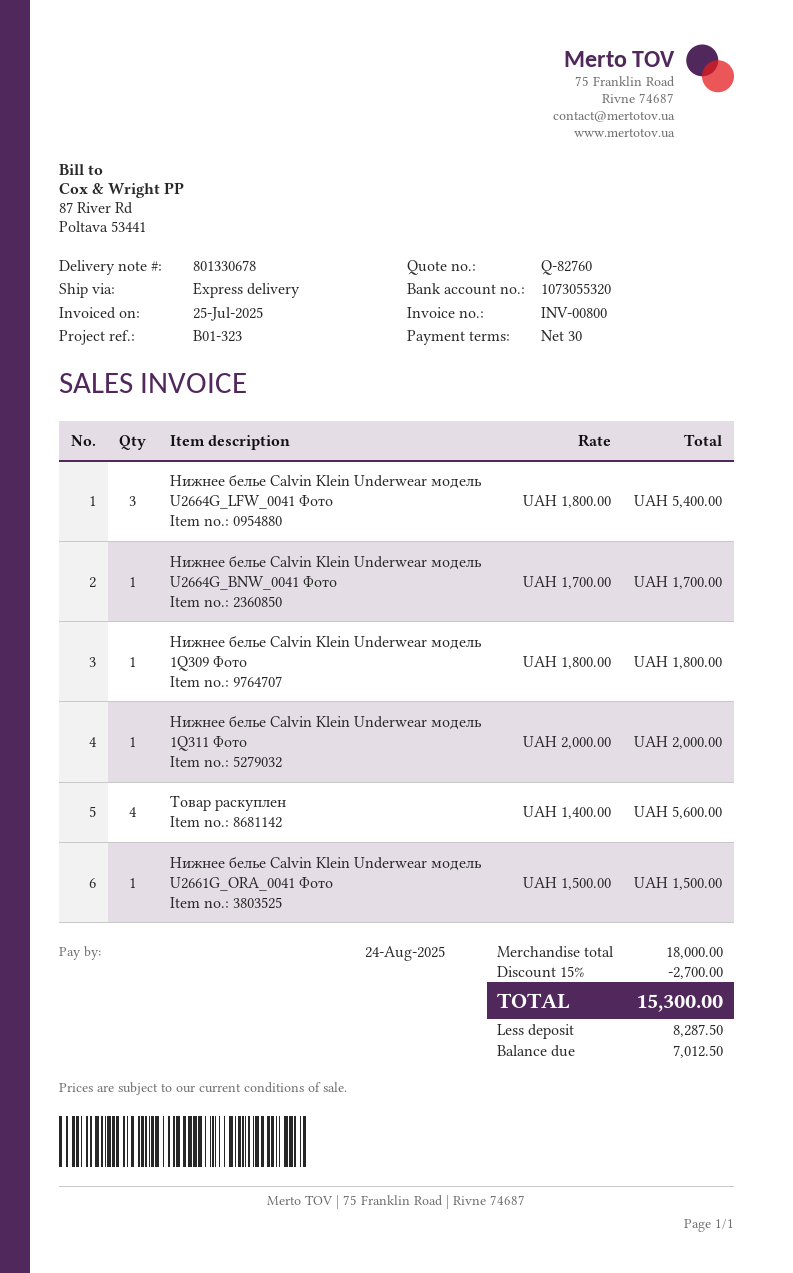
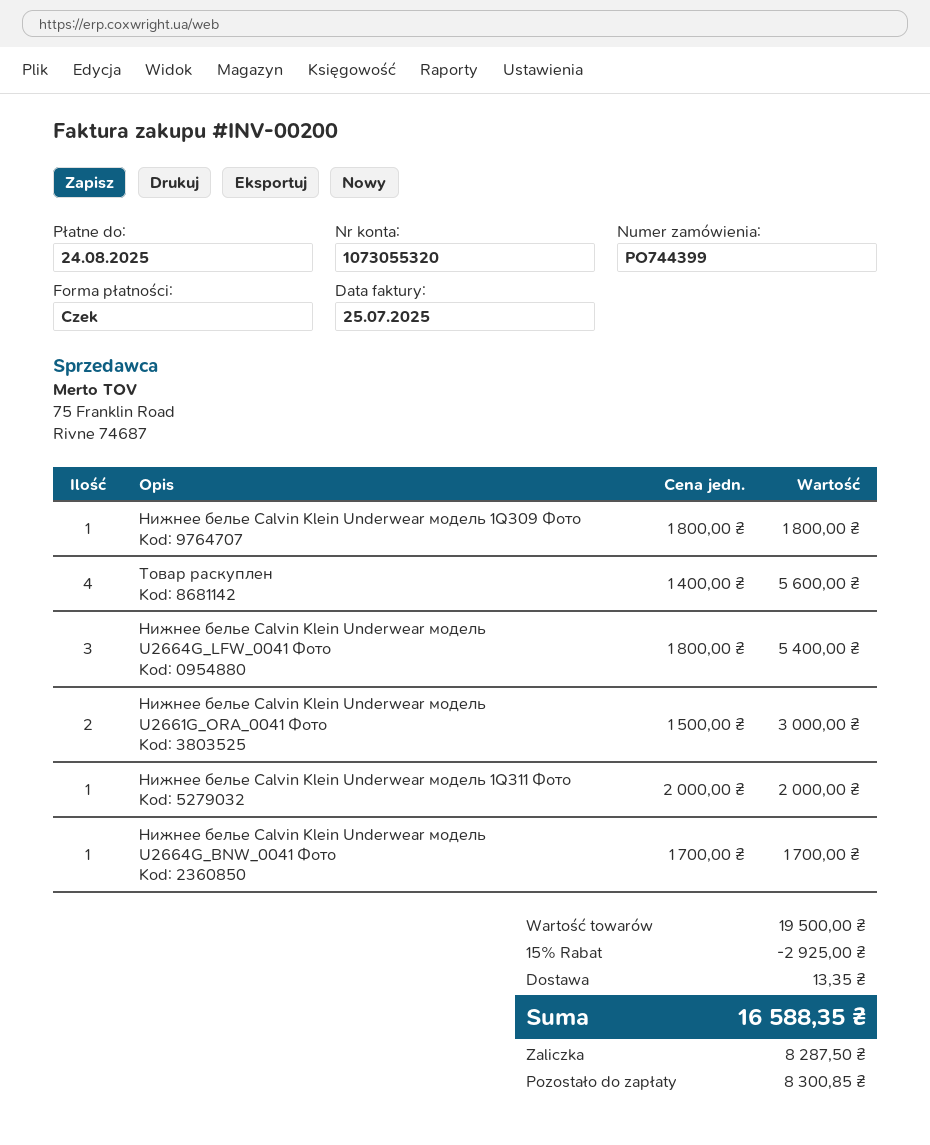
invoice number: INV-00800 -> INV-00200
Нижнее белье Calvin Klein Underwear модель U2661G_ORA_0041 Фото: 1 x 1500.00 = 1500.00 -> 2 x 1500.00 = 3000.00
subtotal: 18000.00 -> 19500.00
discount: 15% = 2700.00 -> 15% = 2925.00
shipping: none -> 13.35
total: 15300.00 -> 16588.35
balance: 7012.50 -> 8300.85

